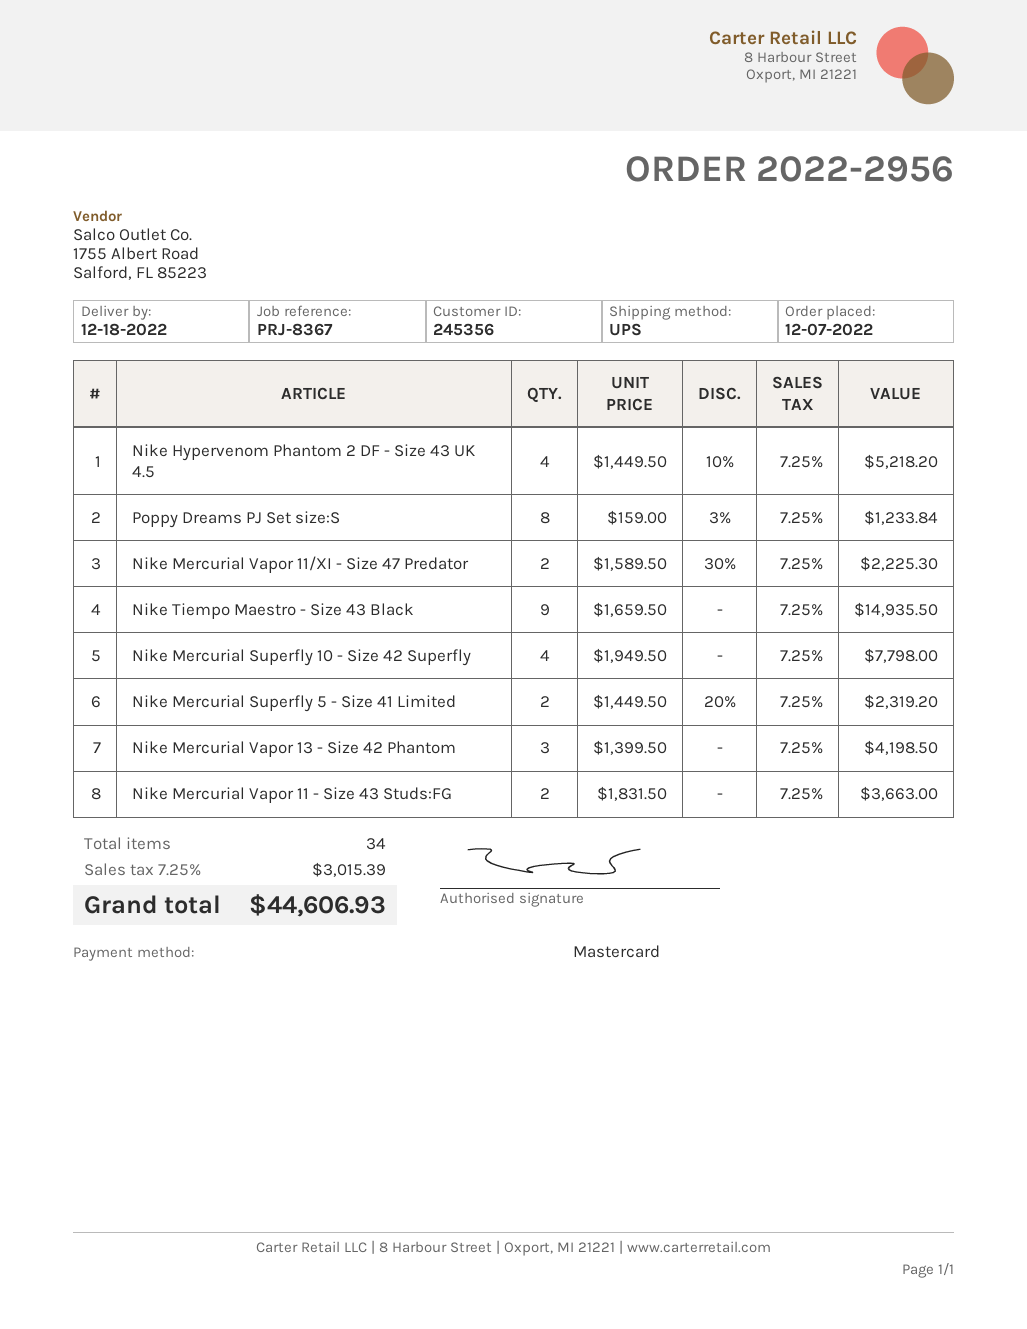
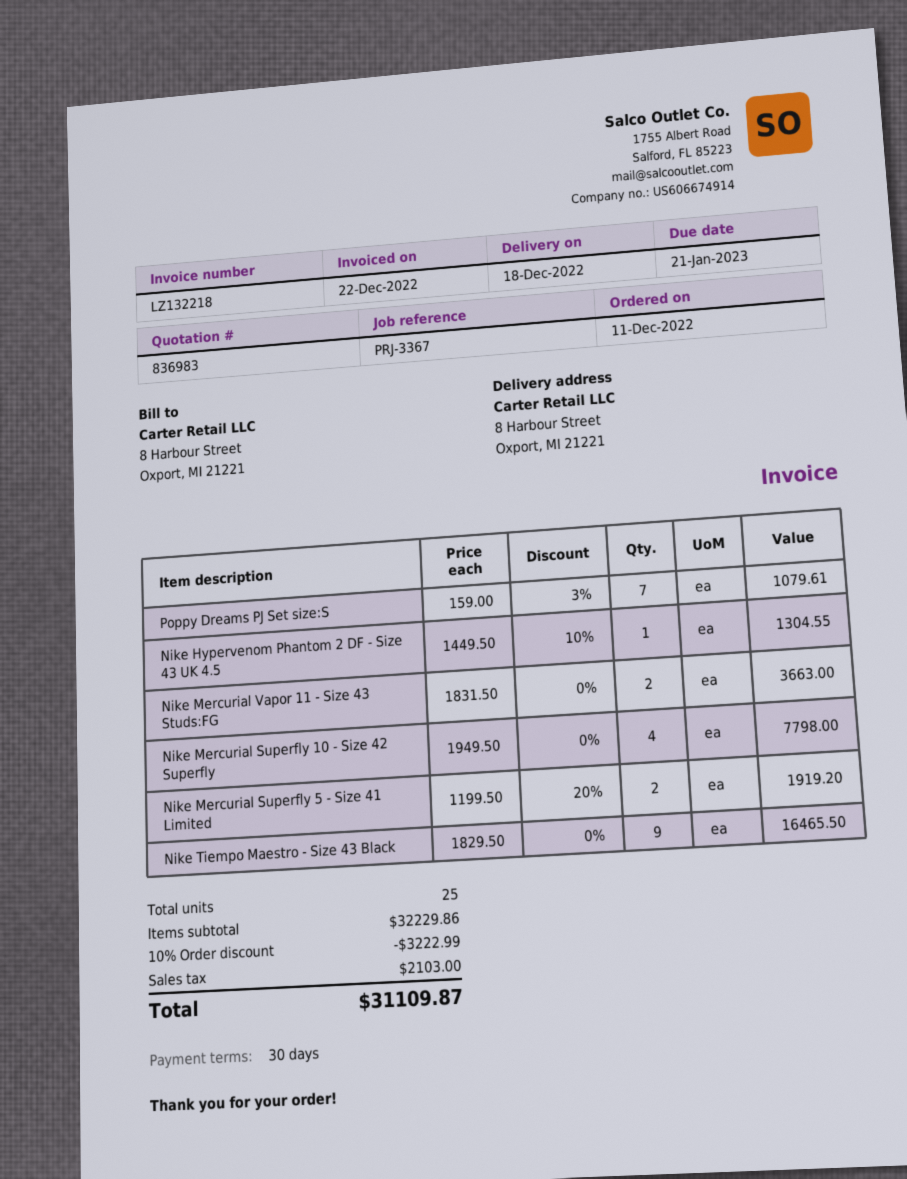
order date: 2022-12-07 -> 2022-12-11
reference: PRJ-8367 -> PRJ-3367
Nike Hypervenom Phantom 2 DF - Size 43 UK 4.5: 4 x 1449.50 - 10% = 5218.20 -> 1 x 1449.50 - 10% = 1304.55
Poppy Dreams PJ Set size:S: 8 x 159.00 - 3% = 1233.84 -> 7 x 159.00 - 3% = 1079.61
Nike Mercurial Vapor 11/XI - Size 47 Predator: 2 x 1589.50 - 30% = 2225.30 -> none
Nike Tiempo Maestro - Size 43 Black: 9 x 1659.50 = 14935.50 -> 9 x 1829.50 = 16465.50
Nike Mercurial Superfly 5 - Size 41 Limited: 2 x 1449.50 - 20% = 2319.20 -> 2 x 1199.50 - 20% = 1919.20
Nike Mercurial Vapor 13 - Size 42 Phantom: 3 x 1399.50 = 4198.50 -> none
total quantity: 34 -> 25
discount: none -> 10% = 3222.99
tax: 3015.39 -> 2103.00
total: 44606.93 -> 31109.87

